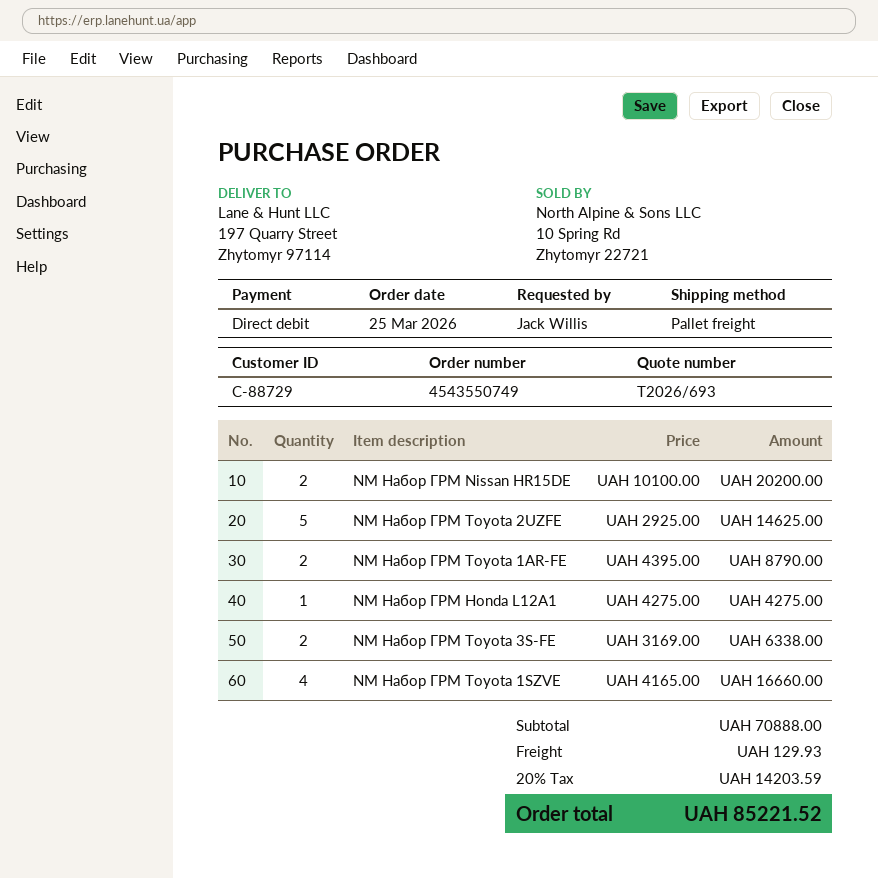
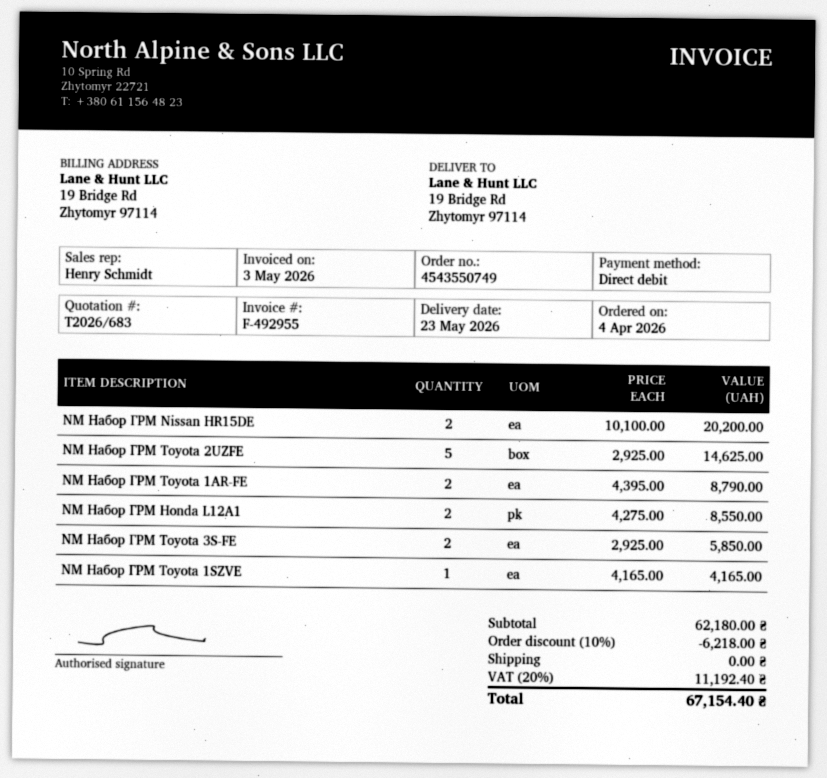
quote number: T2026/693 -> T2026/683
order date: 2026-03-25 -> 2026-04-04
ship to: 197 Quarry Street, Zhytomyr 97114 -> 19 Bridge Rd, Zhytomyr 97114
NM Набор ГРМ Honda L12A1: 1 x 4275.00 = 4275.00 -> 2 x 4275.00 = 8550.00
NM Набор ГРМ Toyota 3S-FE: 2 x 3169.00 = 6338.00 -> 2 x 2925.00 = 5850.00
NM Набор ГРМ Toyota 1SZVE: 4 x 4165.00 = 16660.00 -> 1 x 4165.00 = 4165.00
subtotal: 70888.00 -> 62180.00
discount: none -> 10% = 6218.00
shipping: 129.93 -> 0.00
tax: 20% = 14203.59 -> 20% = 11192.40
total: 85221.52 -> 67154.40

